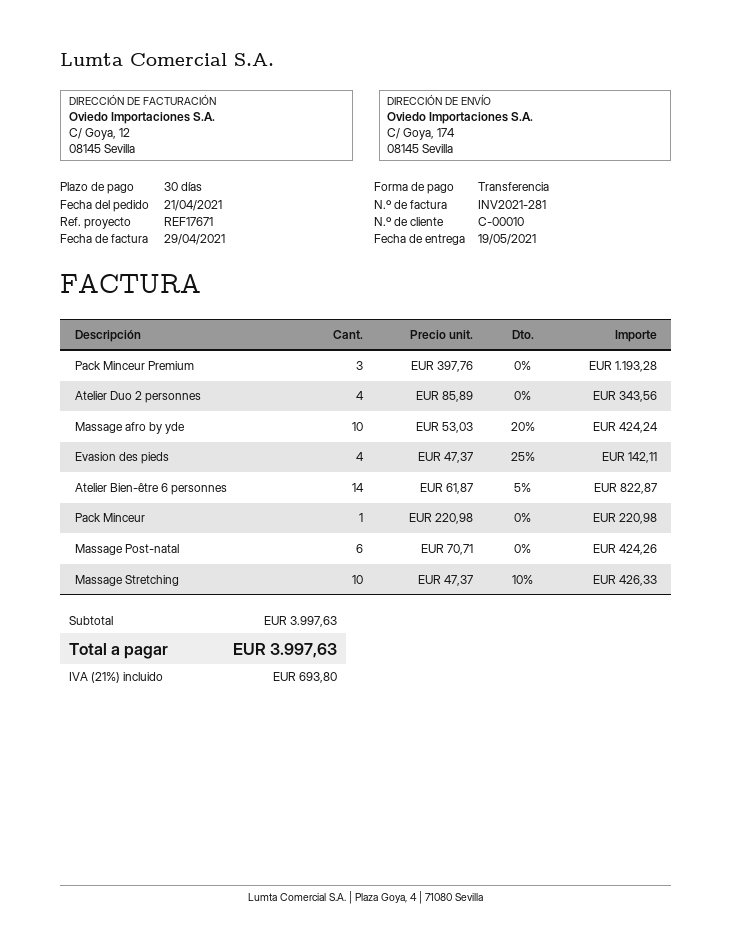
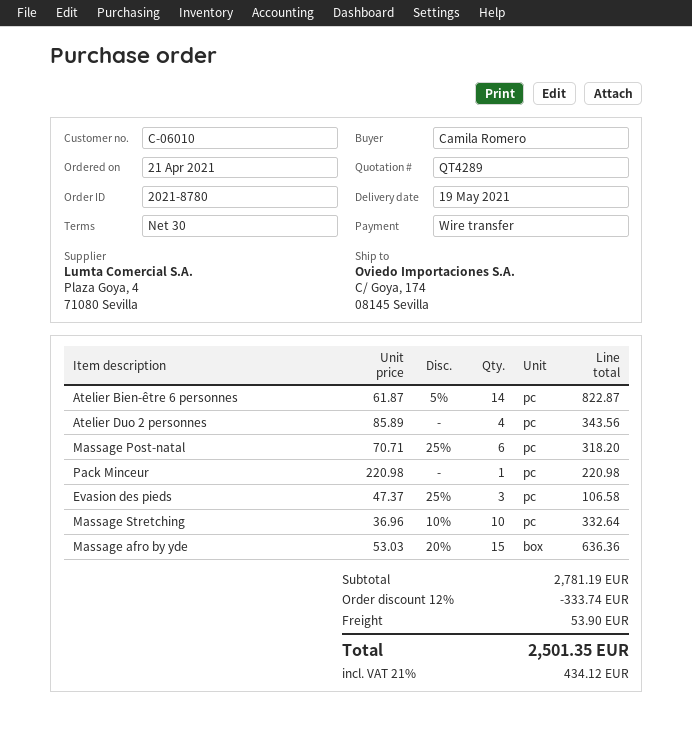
customer number: C-00010 -> C-06010
Pack Minceur Premium: 3 x 397.76 = 1193.28 -> none
Massage afro by yde: 10 x 53.03 - 20% = 424.24 -> 15 x 53.03 - 20% = 636.36
Evasion des pieds: 4 x 47.37 - 25% = 142.11 -> 3 x 47.37 - 25% = 106.58
Massage Post-natal: 6 x 70.71 = 424.26 -> 6 x 70.71 - 25% = 318.20
Massage Stretching: 10 x 47.37 - 10% = 426.33 -> 10 x 36.96 - 10% = 332.64
subtotal: 3997.63 -> 2781.19
discount: none -> 12% = 333.74
shipping: none -> 53.90
tax: 21% = 693.80 -> 21% = 434.12
total: 3997.63 -> 2501.35

